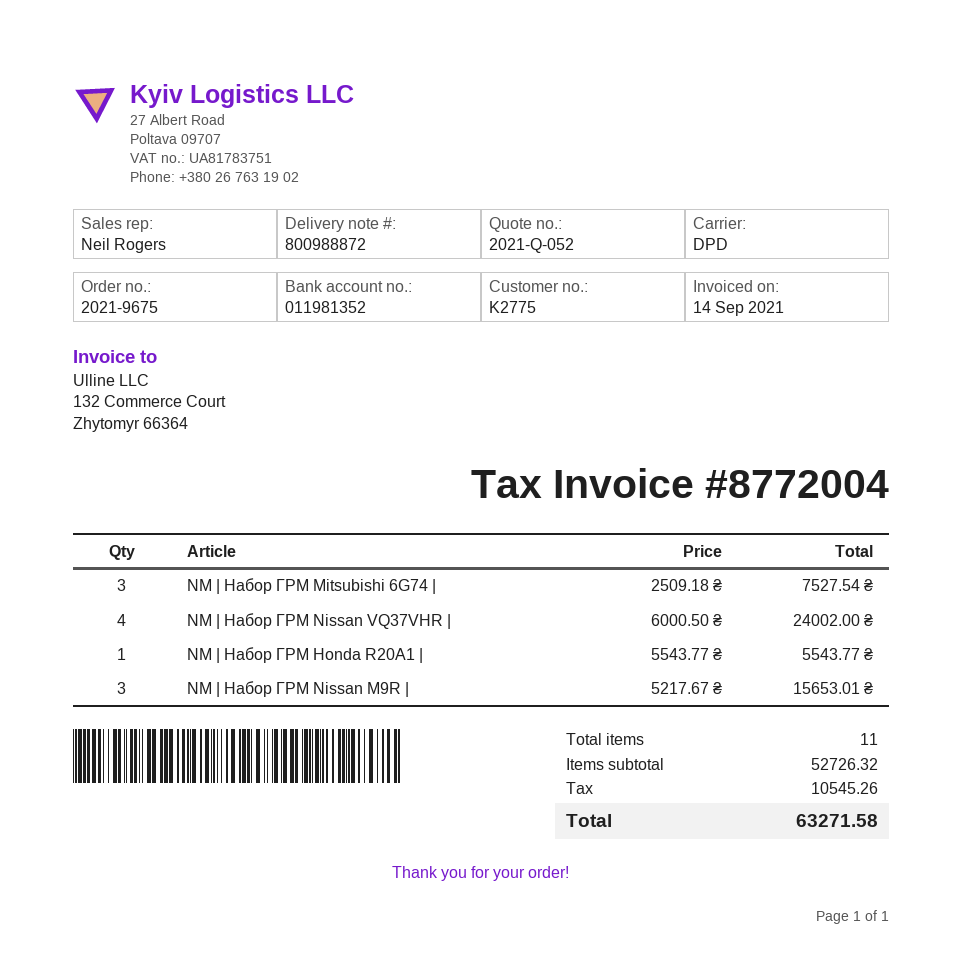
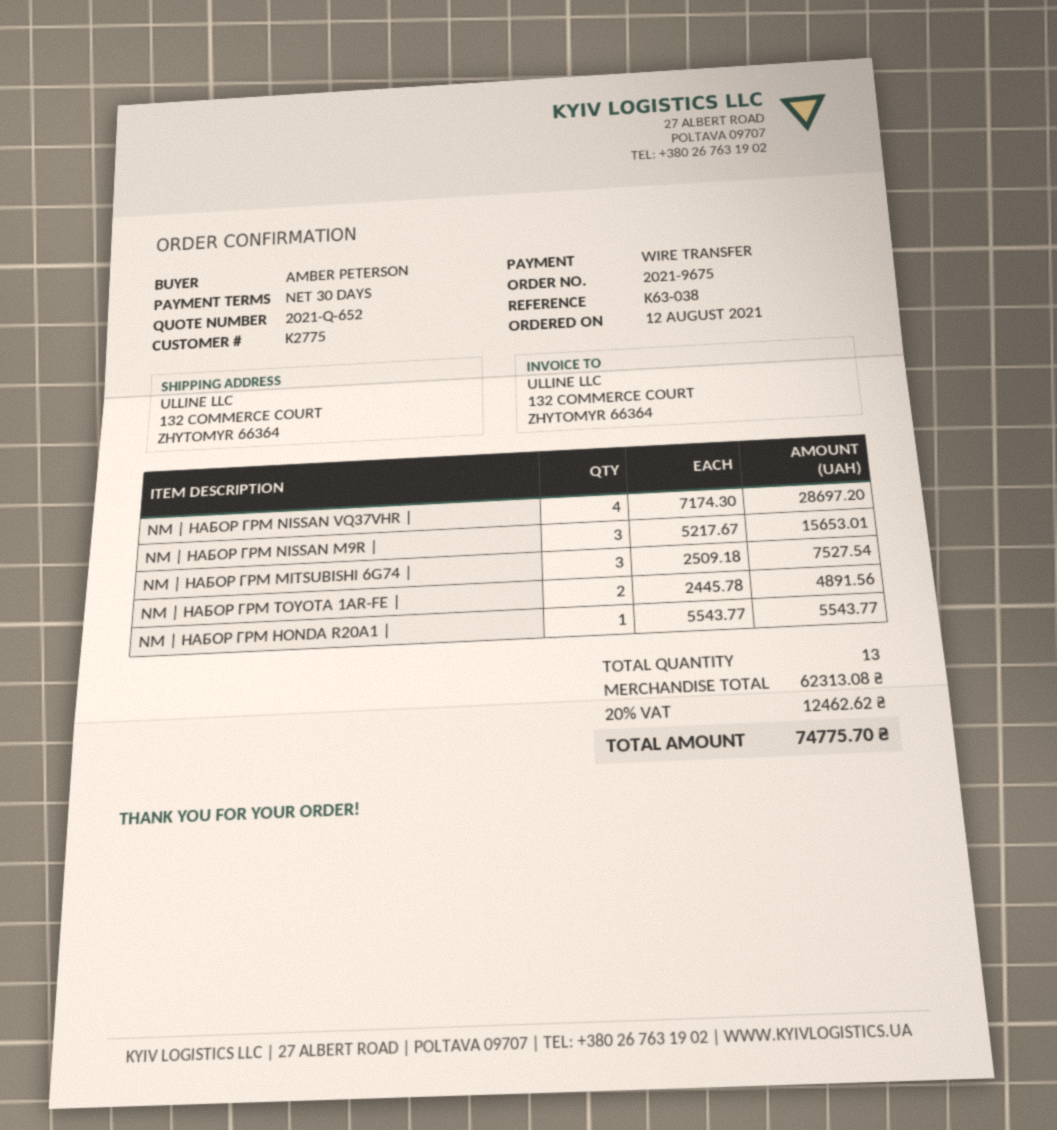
quote number: 2021-Q-052 -> 2021-Q-652
NM | Набор ГРМ Nissan VQ37VHR |: 4 x 6000.50 = 24002.00 -> 4 x 7174.30 = 28697.20
NM | НАБОР ГРМ TOYOTA 1AR-FE |: none -> 2 x 2445.78 = 4891.56
total quantity: 11 -> 13
subtotal: 52726.32 -> 62313.08
tax: 10545.26 -> 12462.62
total: 63271.58 -> 74775.70

